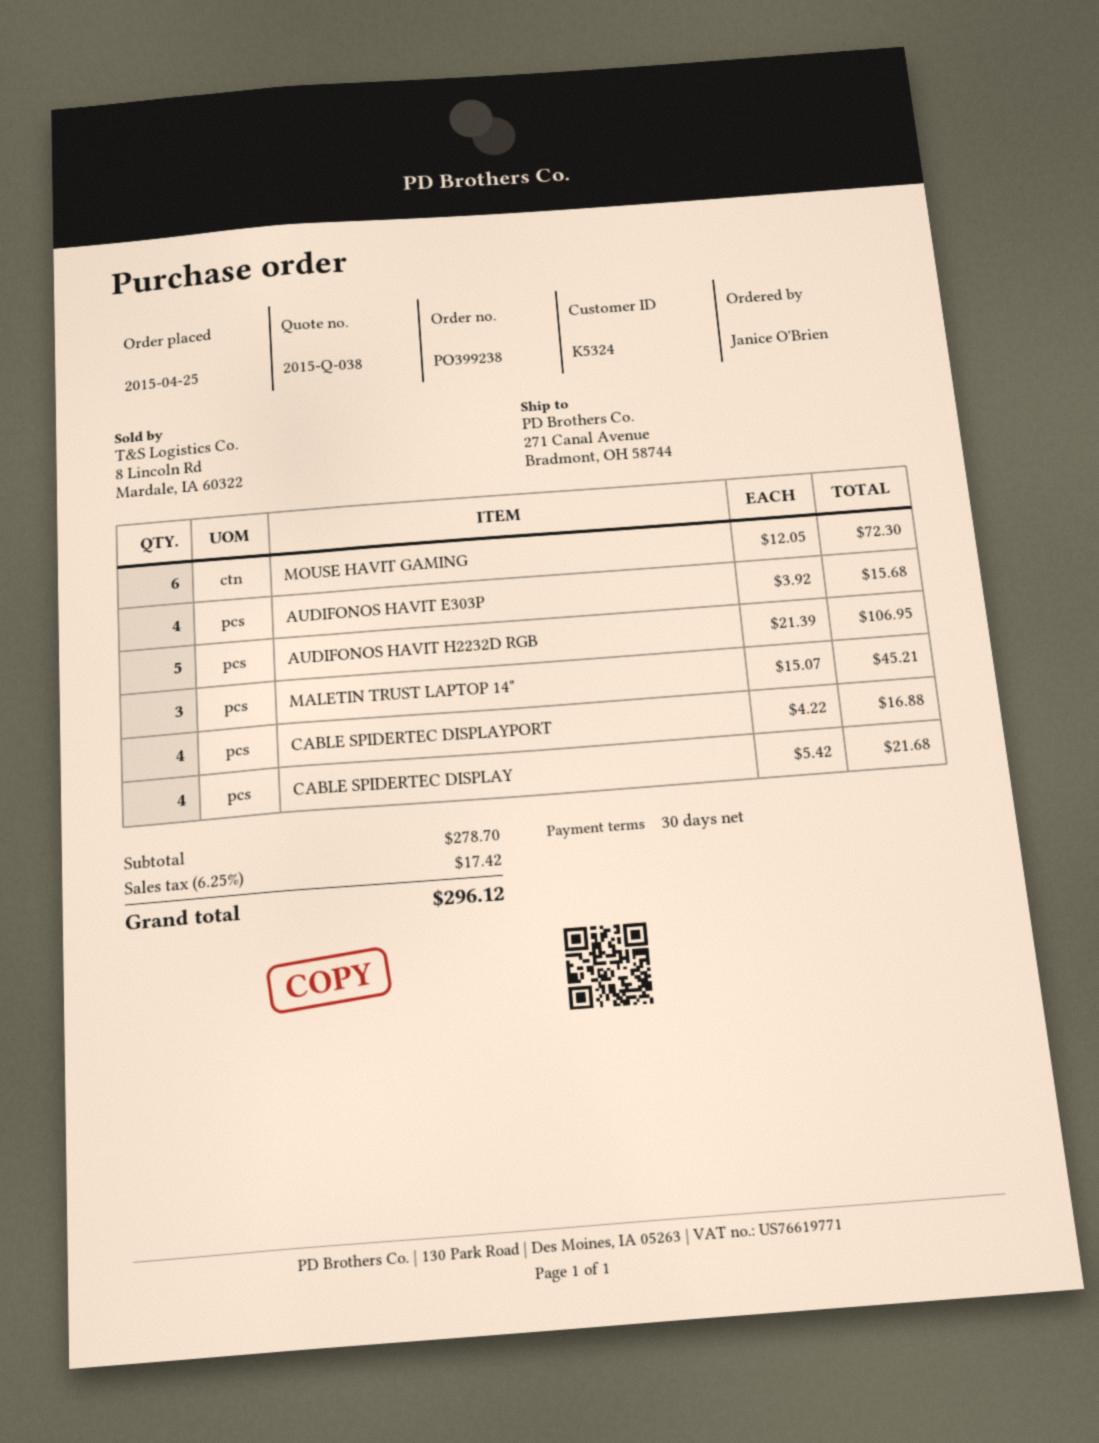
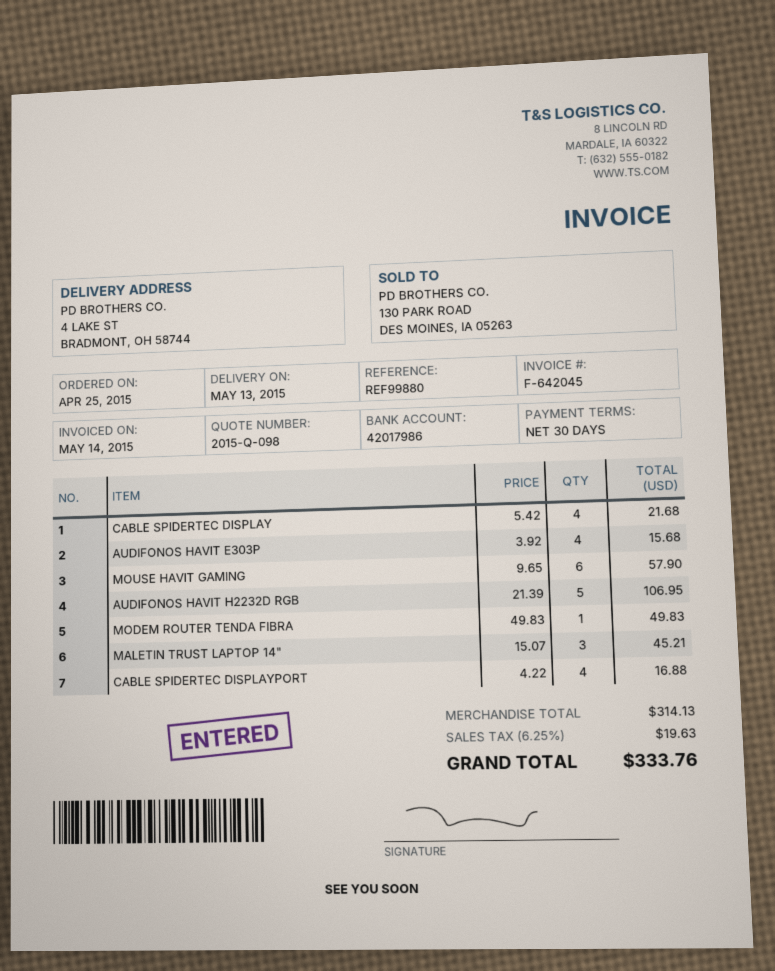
quote number: 2015-Q-038 -> 2015-Q-098
ship to: 271 Canal Avenue, Bradmont, OH 58744 -> 4 LAKE ST, BRADMONT, OH 58744
MOUSE HAVIT GAMING: 6 x 12.05 = 72.30 -> 6 x 9.65 = 57.90
MODEM ROUTER TENDA FIBRA: none -> 1 x 49.83 = 49.83
subtotal: 278.70 -> 314.13
tax: 6.25% = 17.42 -> 6.25% = 19.63
total: 296.12 -> 333.76

